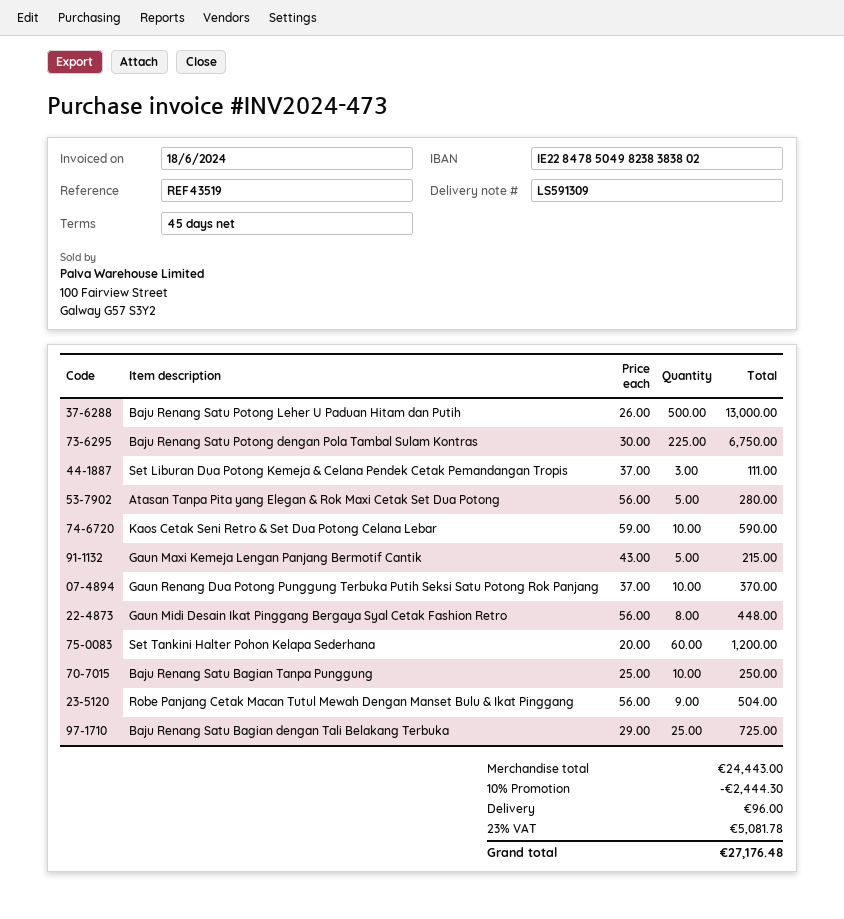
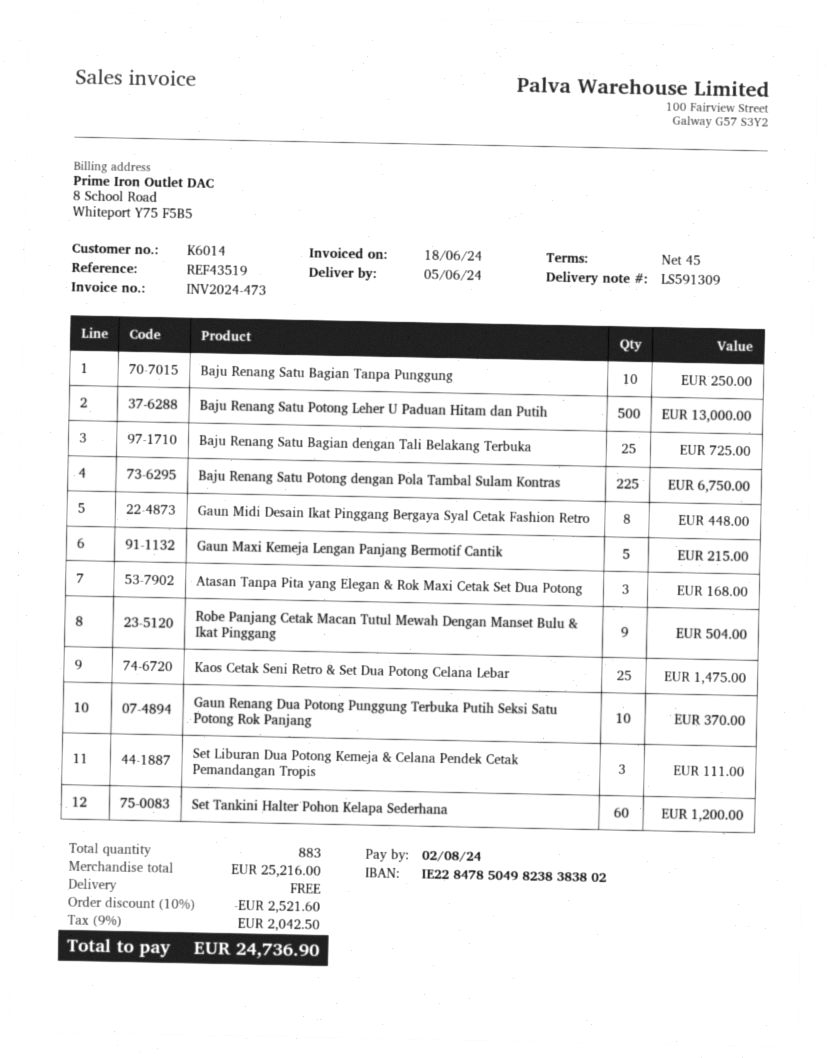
Atasan Tanpa Pita yang Elegan & Rok Maxi Cetak Set Dua Potong: 5 for 280.00 -> 3 for 168.00
Kaos Cetak Seni Retro & Set Dua Potong Celana Lebar: 10 for 590.00 -> 25 for 1475.00
subtotal: 24443.00 -> 25216.00
discount: 10% = 2444.30 -> 10% = 2521.60
shipping: 96.00 -> 0.00
tax: 23% = 5081.78 -> 9% = 2042.50
total: 27176.48 -> 24736.90

